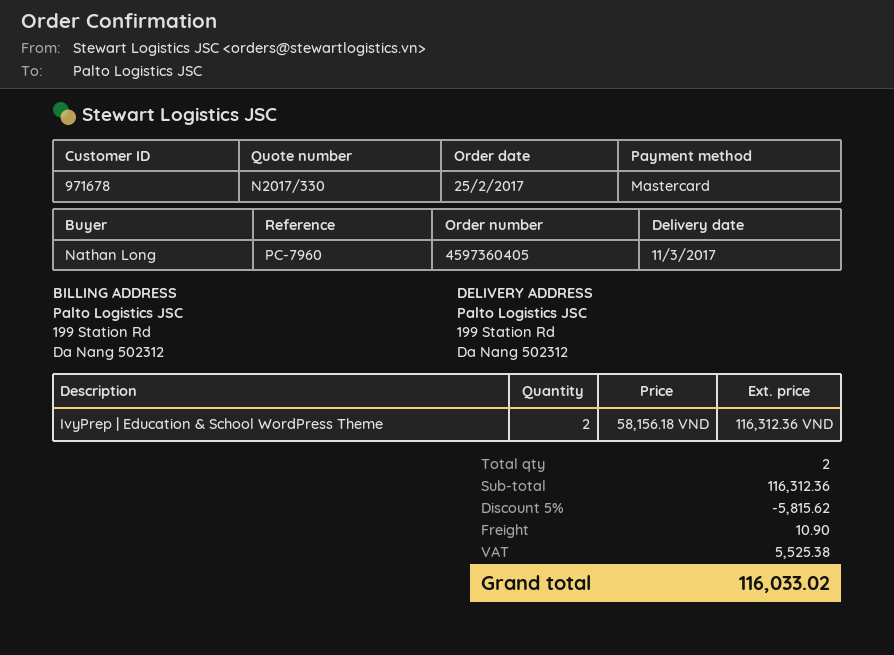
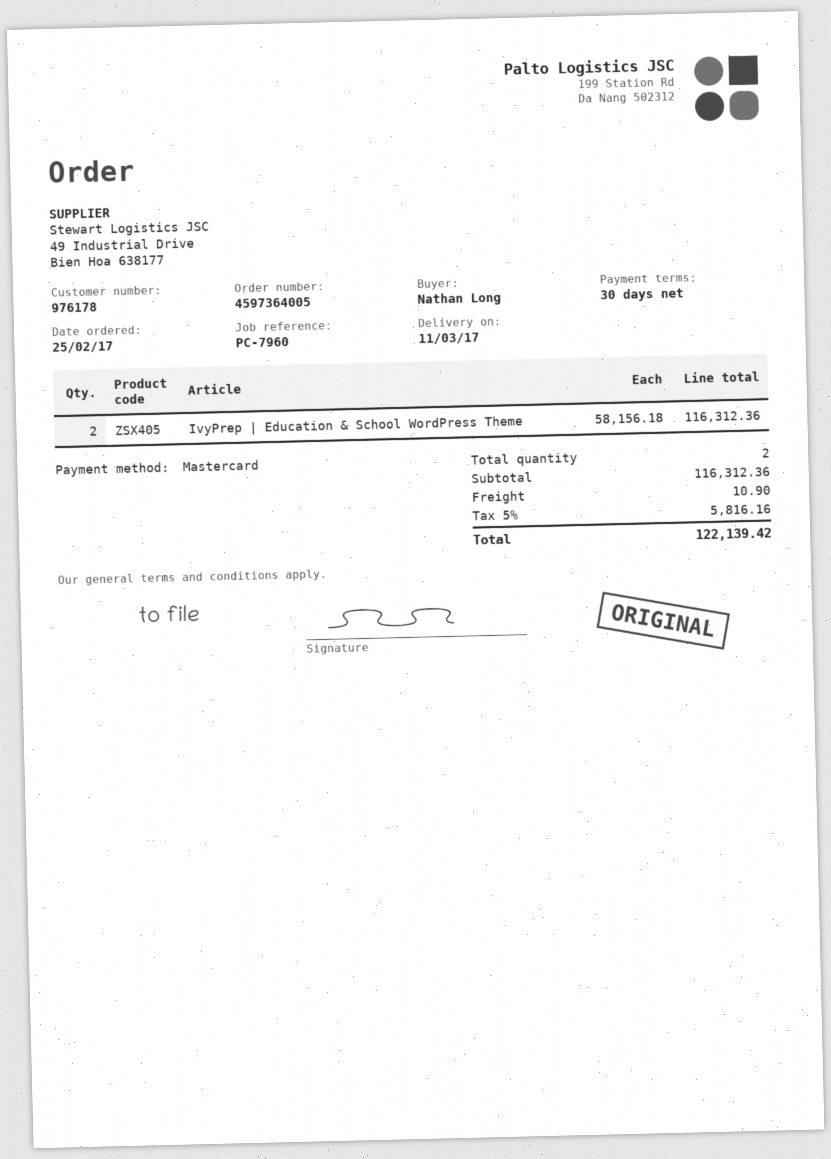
order number: 4597360405 -> 4597364005
customer number: 971678 -> 976178
discount: 5% = 5815.62 -> none
tax: 5525.38 -> 5816.16
total: 116033.02 -> 122139.42

